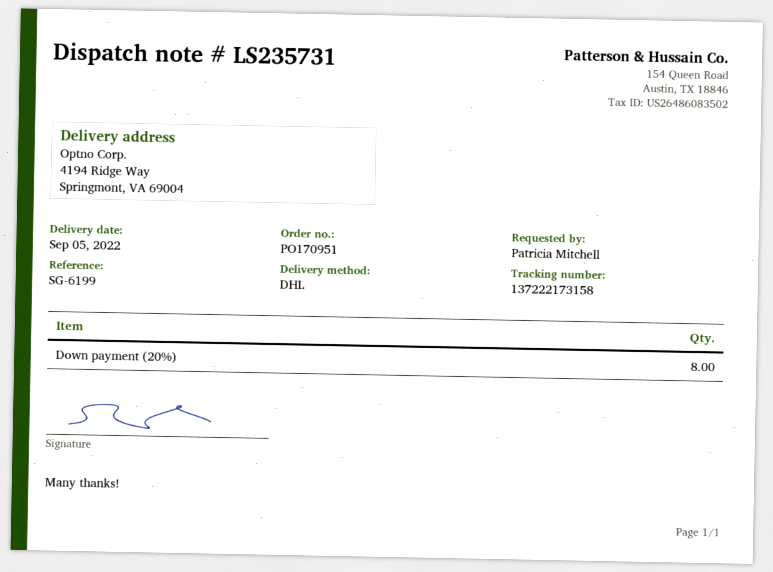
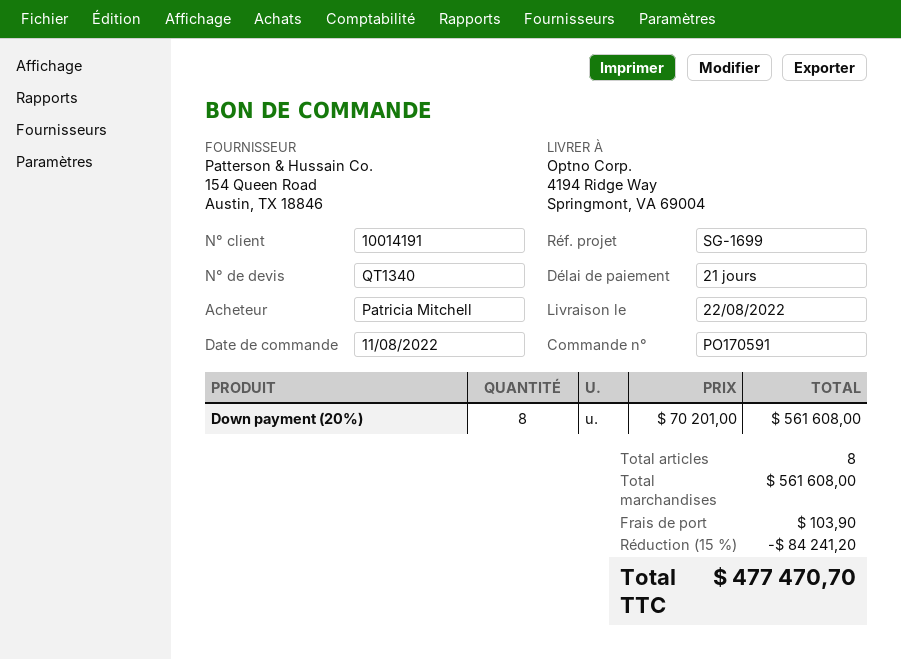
order number: PO170951 -> PO170591
delivery date: 2022-09-05 -> 2022-08-22
reference: SG-6199 -> SG-1699

